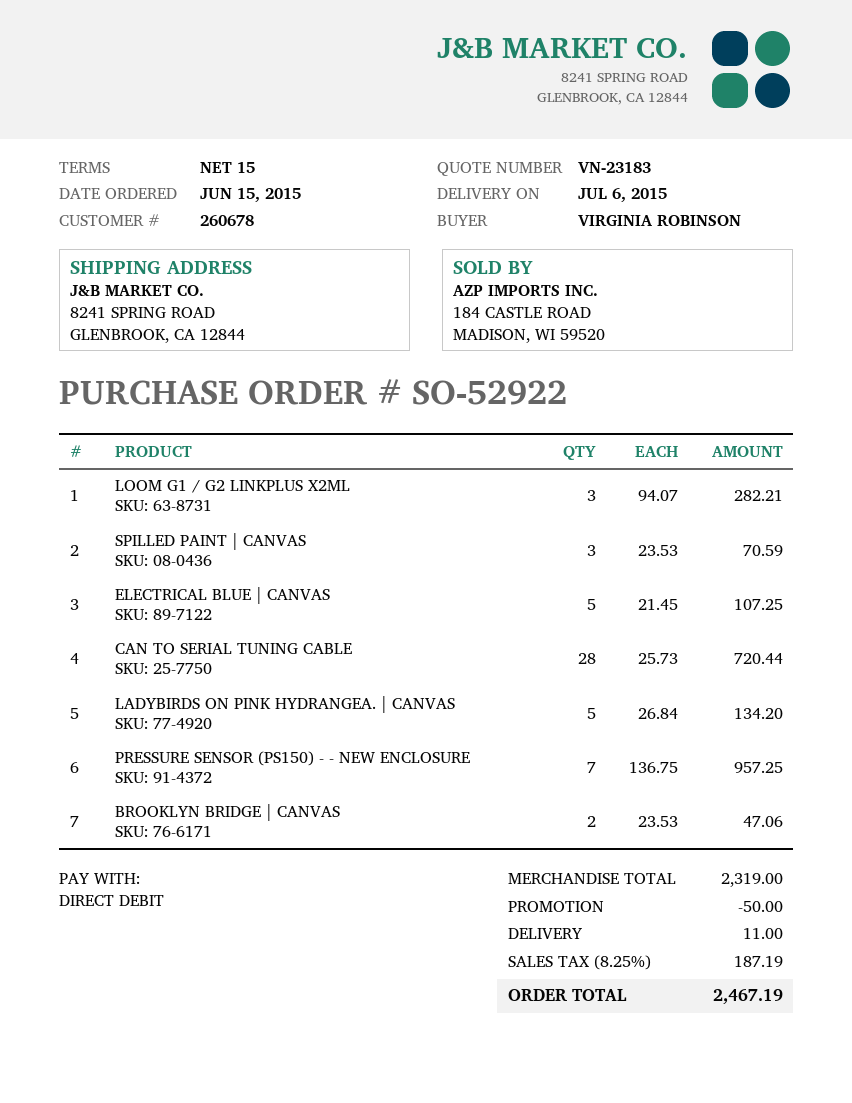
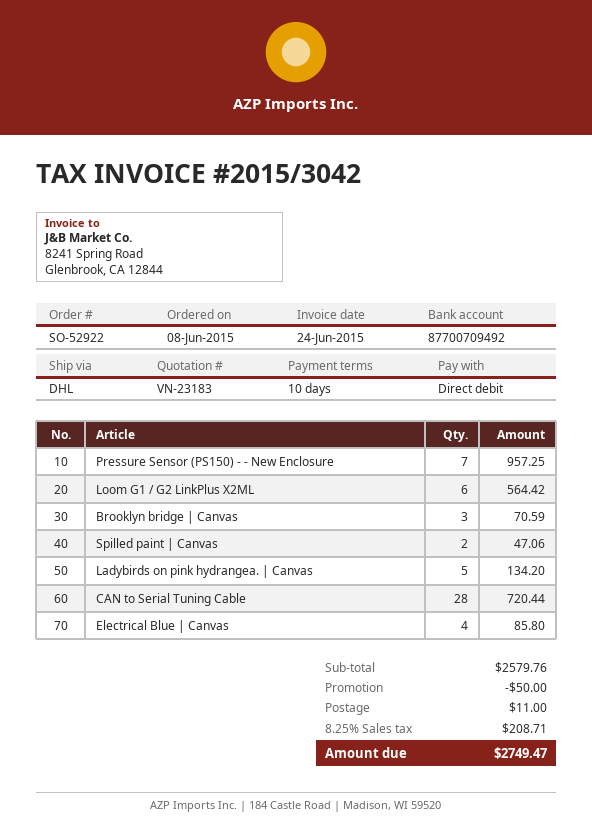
order date: 2015-06-15 -> 2015-06-08
payment terms: 15 days -> 10 days
LOOM G1 / G2 LINKPLUS X2ML: 3 for 282.21 -> 6 for 564.42
SPILLED PAINT | CANVAS: 3 for 70.59 -> 2 for 47.06
ELECTRICAL BLUE | CANVAS: 5 for 107.25 -> 4 for 85.80
BROOKLYN BRIDGE | CANVAS: 2 for 47.06 -> 3 for 70.59
subtotal: 2319.00 -> 2579.76
tax: 8.25% = 187.19 -> 8.25% = 208.71
total: 2467.19 -> 2749.47

